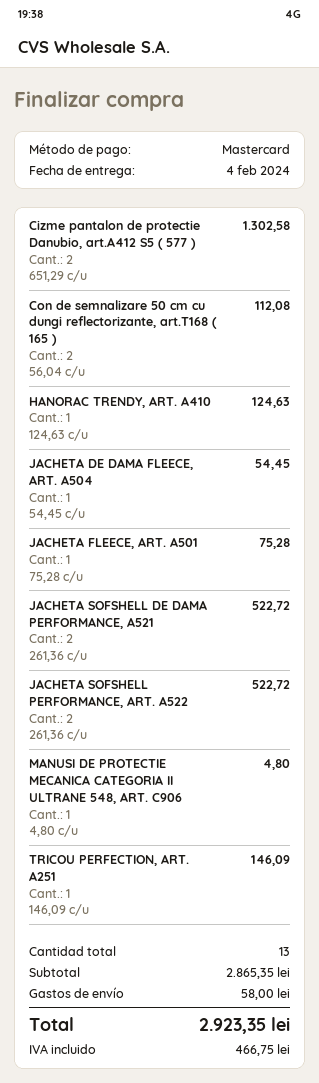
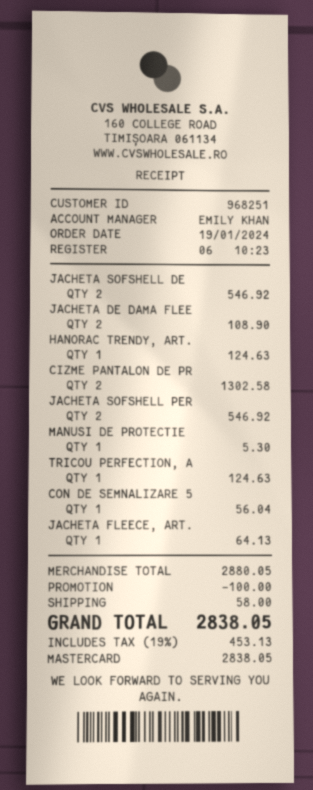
Con de semnalizare 50 cm cu dungi reflectorizante, art.T168 ( 165 ): 2 for 112.08 -> 1 for 56.04
JACHETA DE DAMA FLEECE, ART. A504: 1 for 54.45 -> 2 for 108.90
JACHETA FLEECE, ART. A501: 1 for 75.28 -> 1 for 64.13
JACHETA SOFSHELL DE DAMA PERFORMANCE, A521: 2 for 522.72 -> 2 for 546.92
JACHETA SOFSHELL PERFORMANCE, ART. A522: 2 for 522.72 -> 2 for 546.92
MANUSI DE PROTECTIE MECANICA CATEGORIA II ULTRANE 548, ART. C906: 1 for 4.80 -> 1 for 5.30
TRICOU PERFECTION, ART. A251: 1 for 146.09 -> 1 for 124.63
subtotal: 2865.35 -> 2880.05
discount: none -> 100.00
tax: 466.75 -> 453.13
total: 2923.35 -> 2838.05

